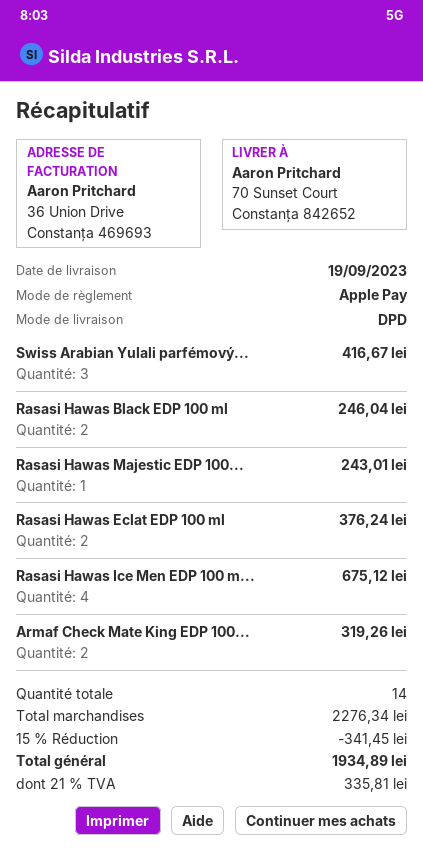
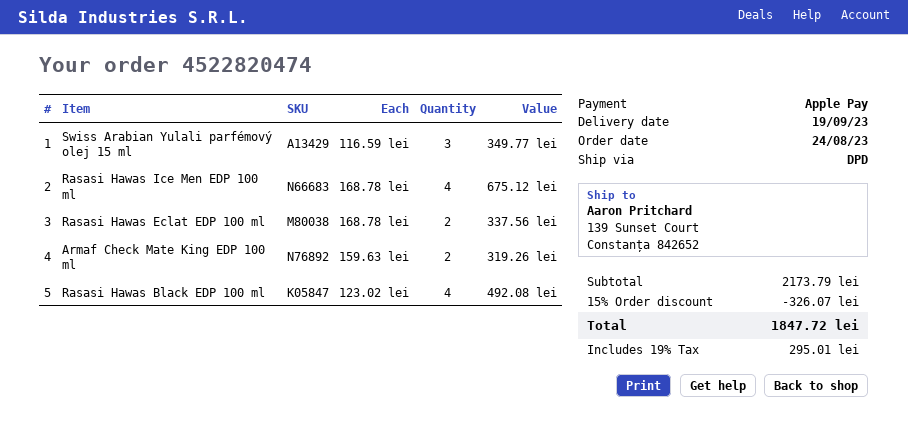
ship to: 70 Sunset Court, Constanța 842652 -> 139 Sunset Court, Constanța 842652
Swiss Arabian Yulali parfémový...: 3 for 416.67 -> 3 for 349.77
Rasasi Hawas Black EDP 100 ml: 2 for 246.04 -> 4 for 492.08
Rasasi Hawas Majestic EDP 100...: 1 for 243.01 -> none
Rasasi Hawas Eclat EDP 100 ml: 2 for 376.24 -> 2 for 337.56
subtotal: 2276.34 -> 2173.79
discount: 15% = 341.45 -> 15% = 326.07
tax: 21% = 335.81 -> 19% = 295.01
total: 1934.89 -> 1847.72

